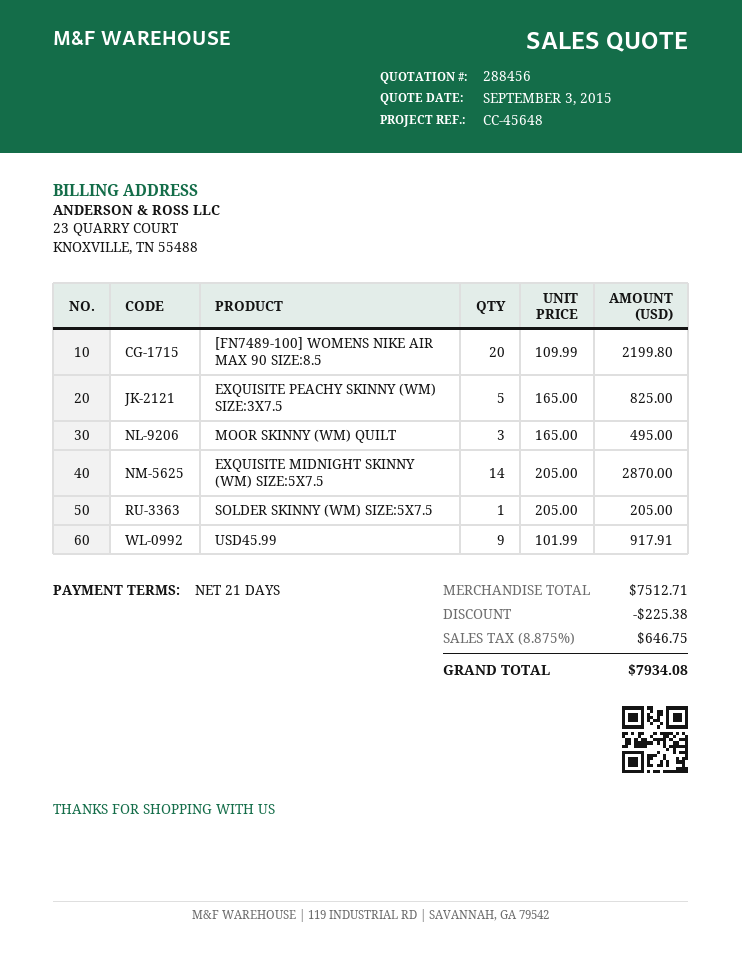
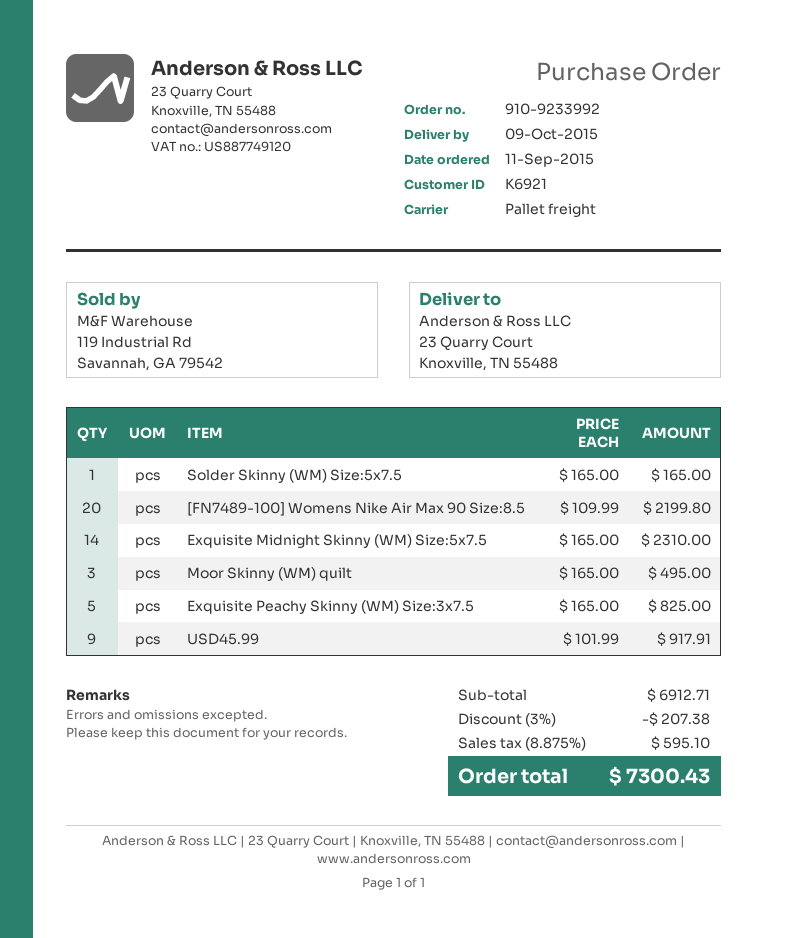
EXQUISITE MIDNIGHT SKINNY (WM) SIZE:5X7.5: 14 x 205.00 = 2870.00 -> 14 x 165.00 = 2310.00
SOLDER SKINNY (WM) SIZE:5X7.5: 1 x 205.00 = 205.00 -> 1 x 165.00 = 165.00
subtotal: 7512.71 -> 6912.71
discount: 225.38 -> 207.38
tax: 8.875% = 646.75 -> 8.875% = 595.10
total: 7934.08 -> 7300.43

